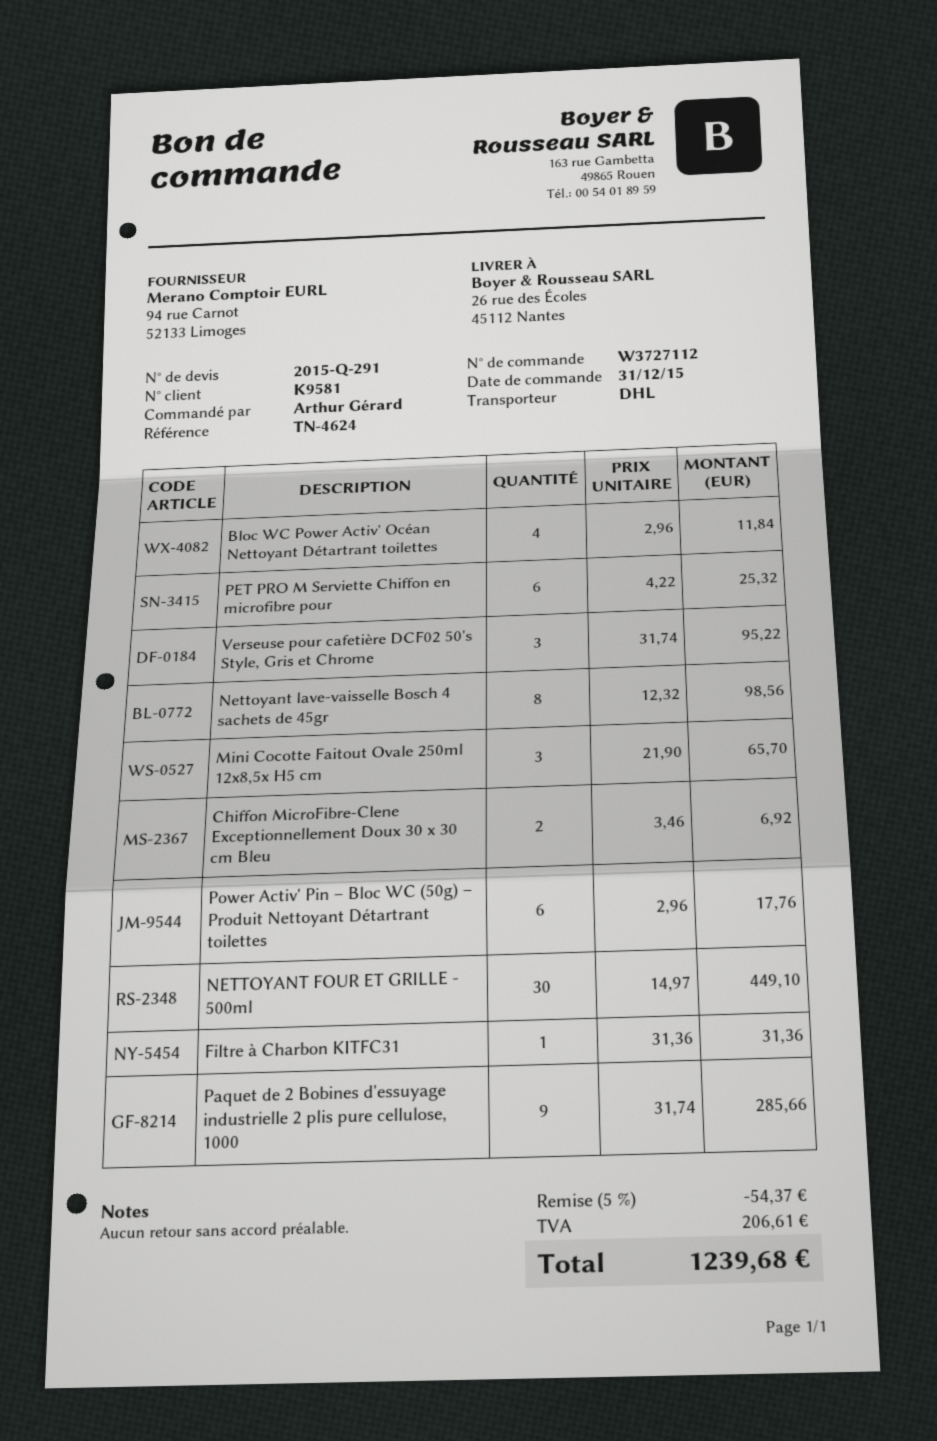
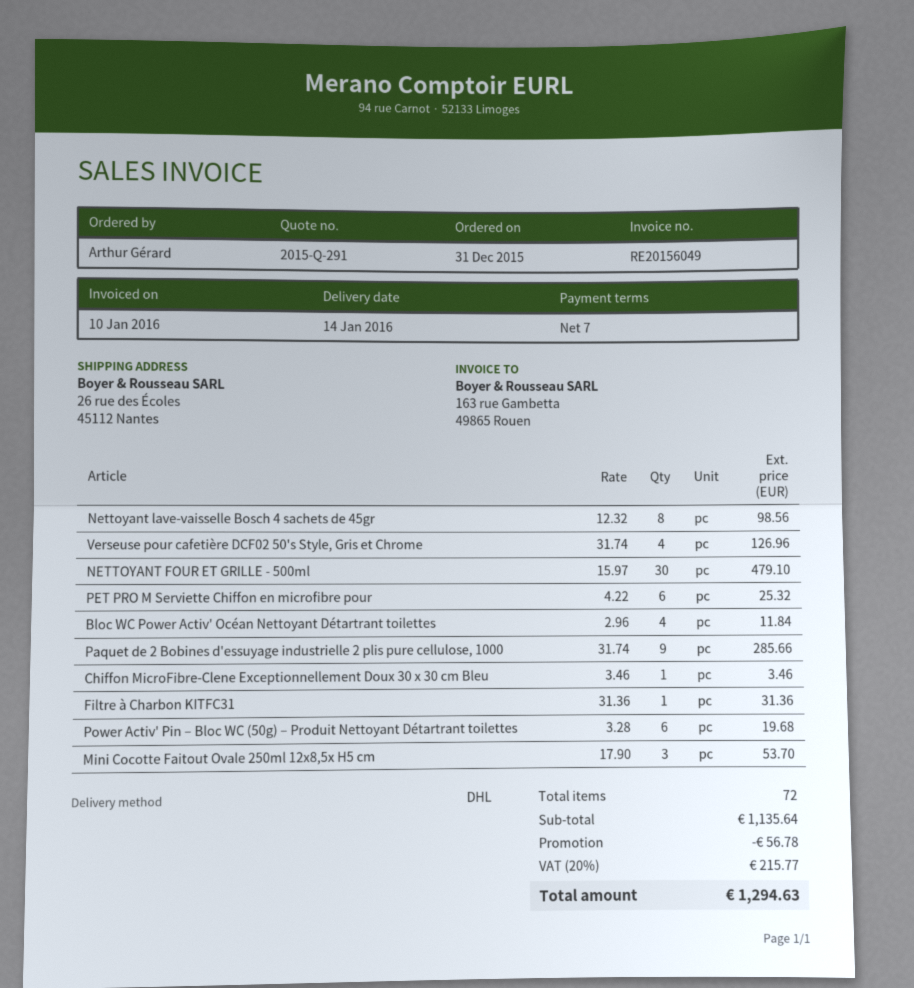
Verseuse pour cafetière DCF02 50's Style, Gris et Chrome: 3 x 31.74 = 95.22 -> 4 x 31.74 = 126.96
Mini Cocotte Faitout Ovale 250ml 12x8,5x H5 cm: 3 x 21.90 = 65.70 -> 3 x 17.90 = 53.70
Chiffon MicroFibre-Clene Exceptionnellement Doux 30 x 30 cm Bleu: 2 x 3.46 = 6.92 -> 1 x 3.46 = 3.46
Power Activ' Pin – Bloc WC (50g) – Produit Nettoyant Détartrant toilettes: 6 x 2.96 = 17.76 -> 6 x 3.28 = 19.68
NETTOYANT FOUR ET GRILLE - 500ml: 30 x 14.97 = 449.10 -> 30 x 15.97 = 479.10
discount: 54.37 -> 56.78
tax: 206.61 -> 215.77
total: 1239.68 -> 1294.63

